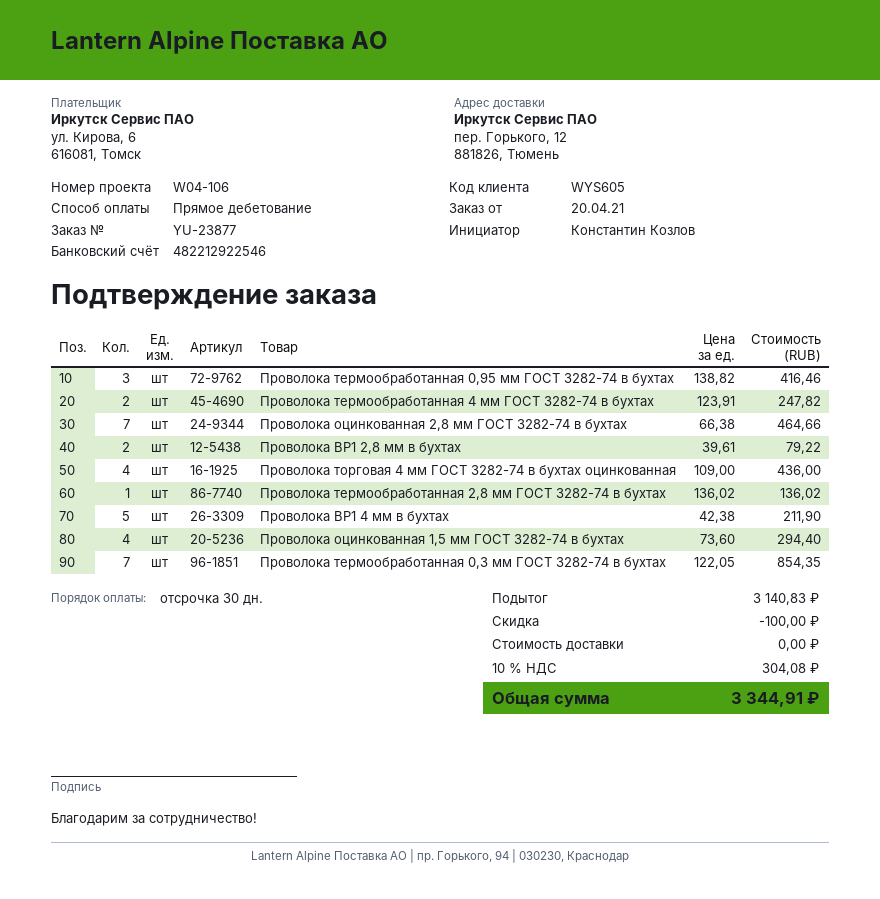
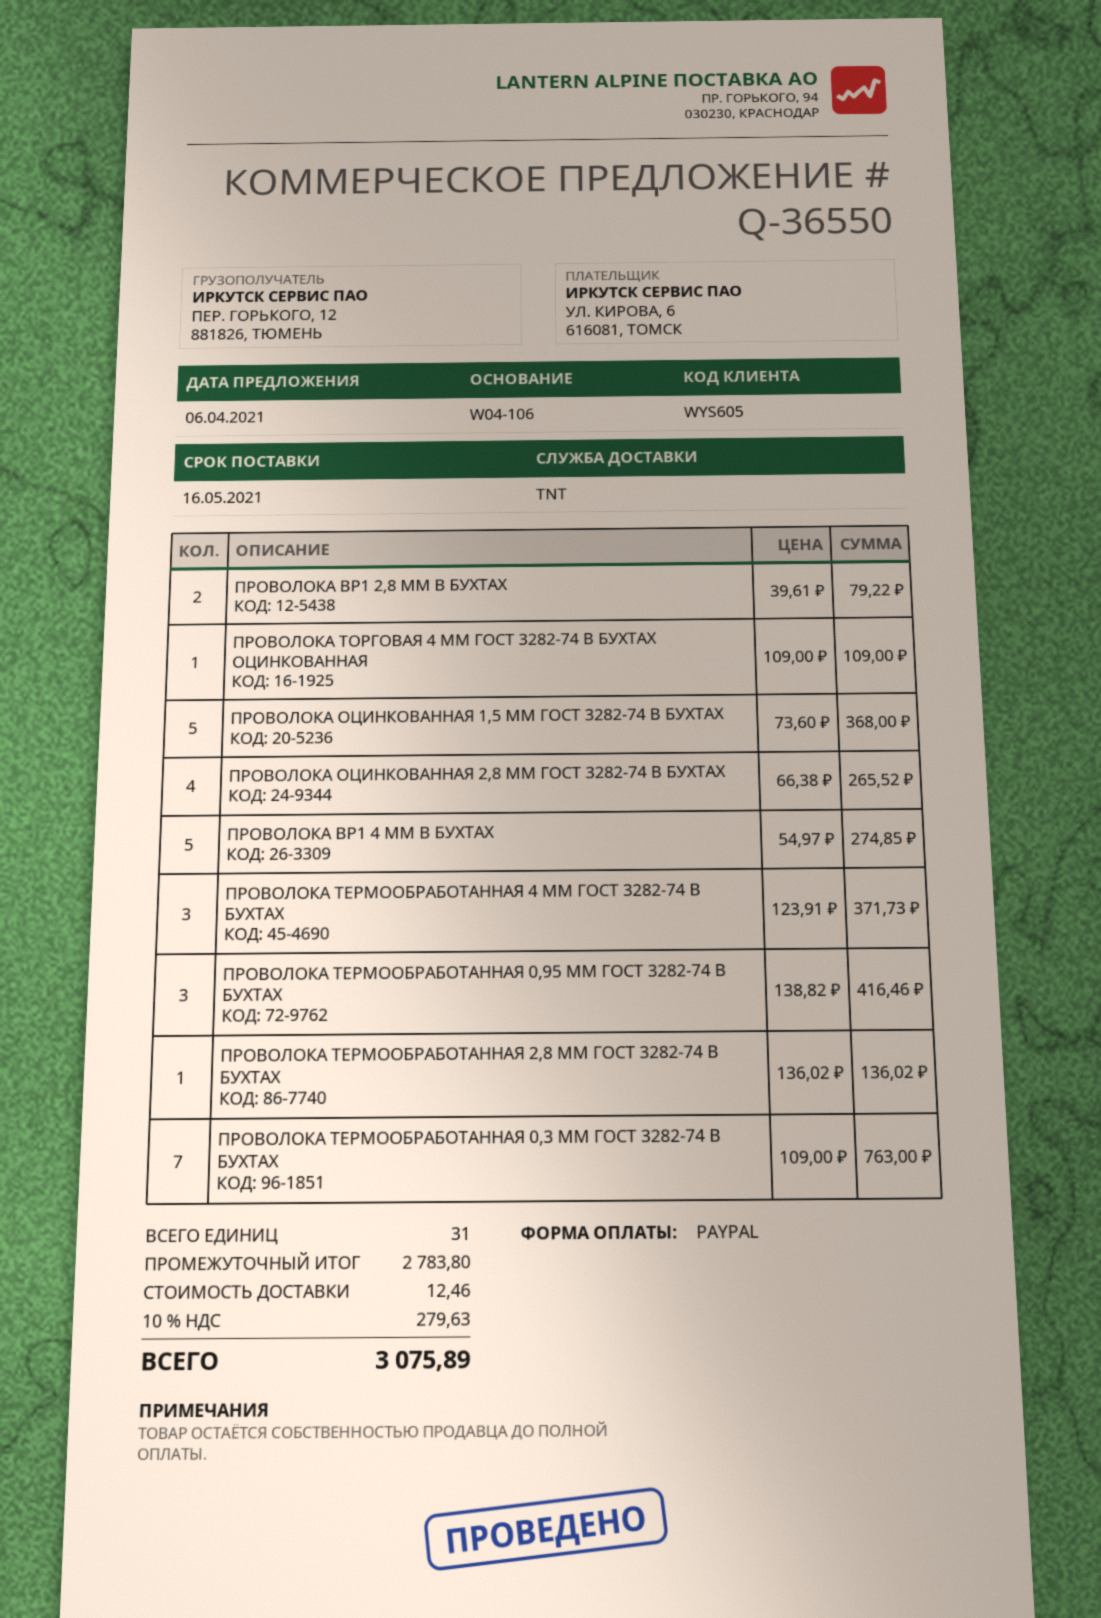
payment method: direct debit -> PayPal
Проволока термообработанная 4 мм ГОСТ 3282-74 в бухтах: 2 x 123.91 = 247.82 -> 3 x 123.91 = 371.73
Проволока оцинкованная 2,8 мм ГОСТ 3282-74 в бухтах: 7 x 66.38 = 464.66 -> 4 x 66.38 = 265.52
Проволока торговая 4 мм ГОСТ 3282-74 в бухтах оцинкованная: 4 x 109.00 = 436.00 -> 1 x 109.00 = 109.00
Проволока ВР1 4 мм в бухтах: 5 x 42.38 = 211.90 -> 5 x 54.97 = 274.85
Проволока оцинкованная 1,5 мм ГОСТ 3282-74 в бухтах: 4 x 73.60 = 294.40 -> 5 x 73.60 = 368.00
Проволока термообработанная 0,3 мм ГОСТ 3282-74 в бухтах: 7 x 122.05 = 854.35 -> 7 x 109.00 = 763.00
subtotal: 3140.83 -> 2783.80
discount: 100.00 -> none
shipping: 0.00 -> 12.46
tax: 10% = 304.08 -> 10% = 279.63
total: 3344.91 -> 3075.89

